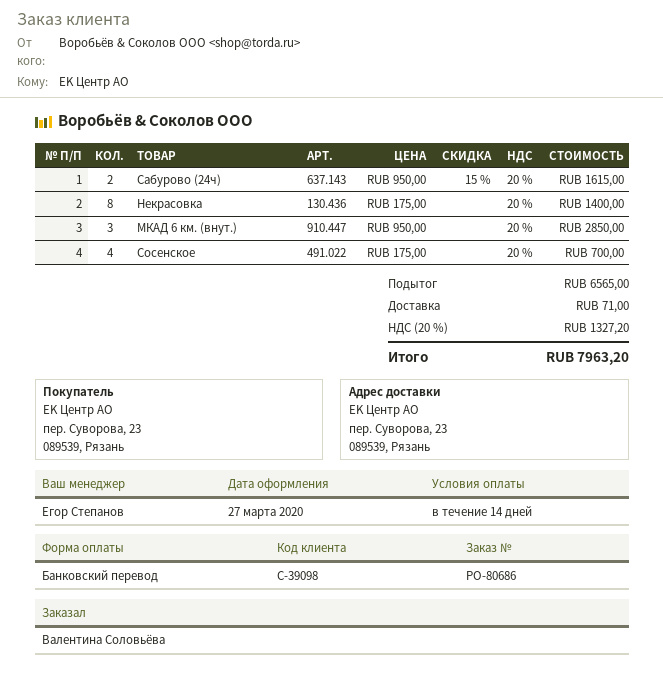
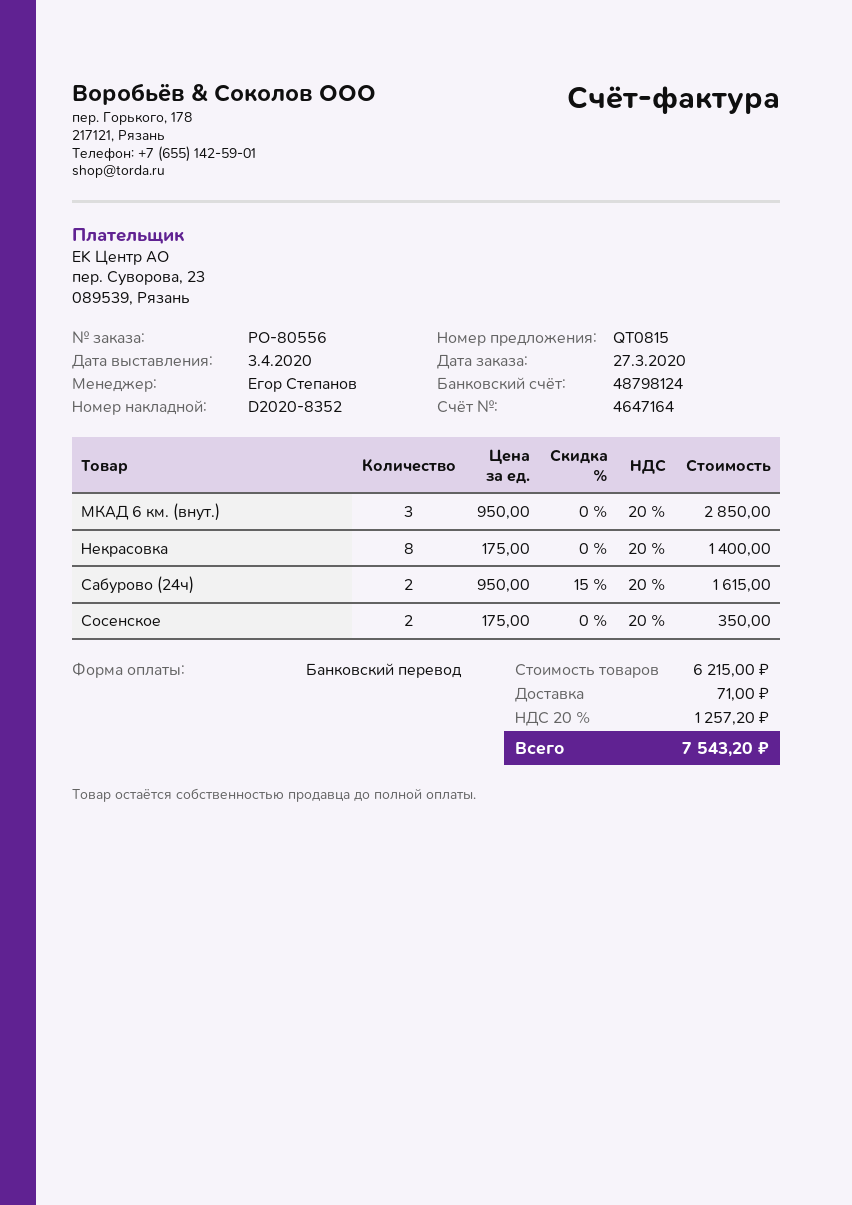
order number: PO-80686 -> PO-80556
Сосенское: 4 x 175.00 = 700.00 -> 2 x 175.00 = 350.00
subtotal: 6565.00 -> 6215.00
tax: 20% = 1327.20 -> 20% = 1257.20
total: 7963.20 -> 7543.20

